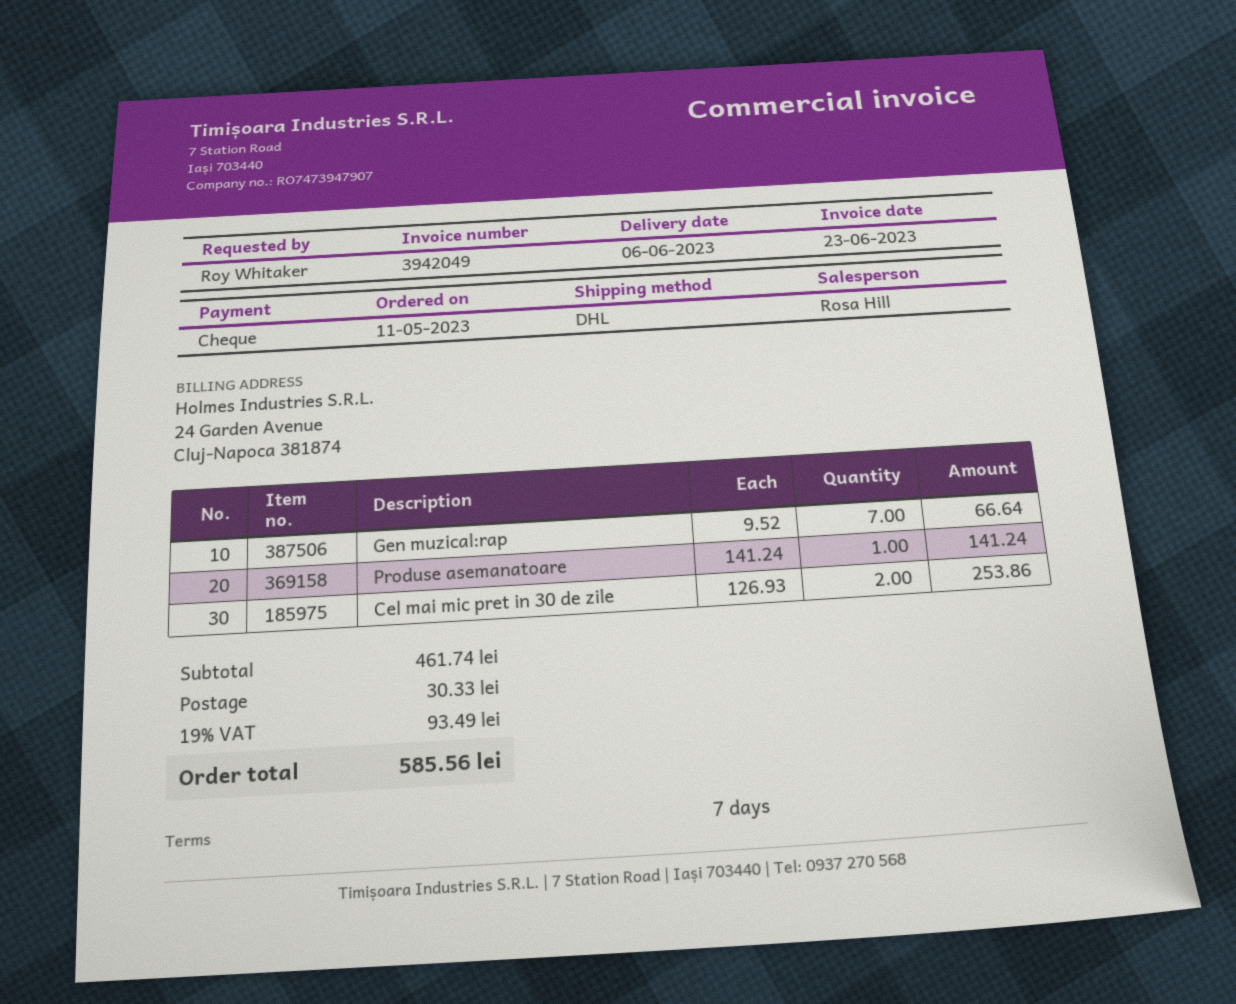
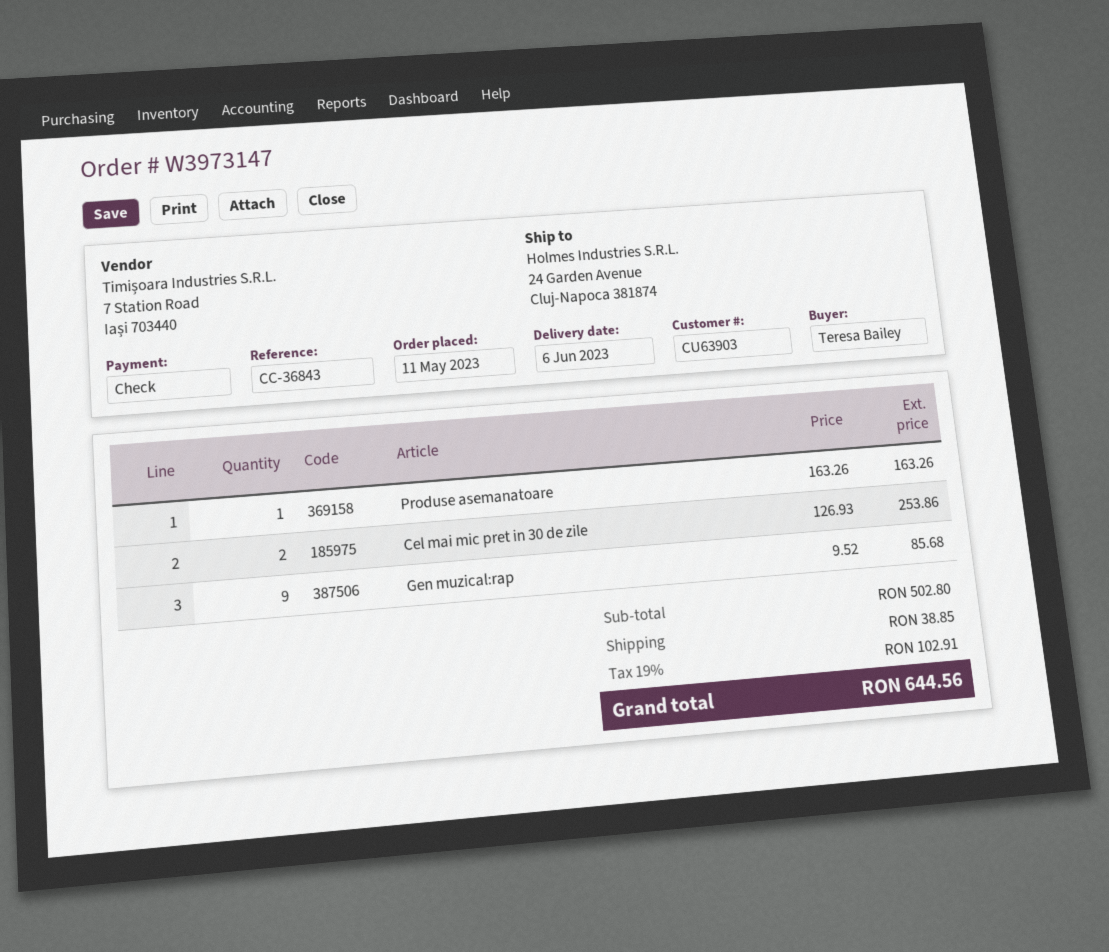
ordered by: Roy Whitaker -> Teresa Bailey
Gen muzical:rap: 7 x 9.52 = 66.64 -> 9 x 9.52 = 85.68
Produse asemanatoare: 1 x 141.24 = 141.24 -> 1 x 163.26 = 163.26
subtotal: 461.74 -> 502.80
shipping: 30.33 -> 38.85
tax: 19% = 93.49 -> 19% = 102.91
total: 585.56 -> 644.56

